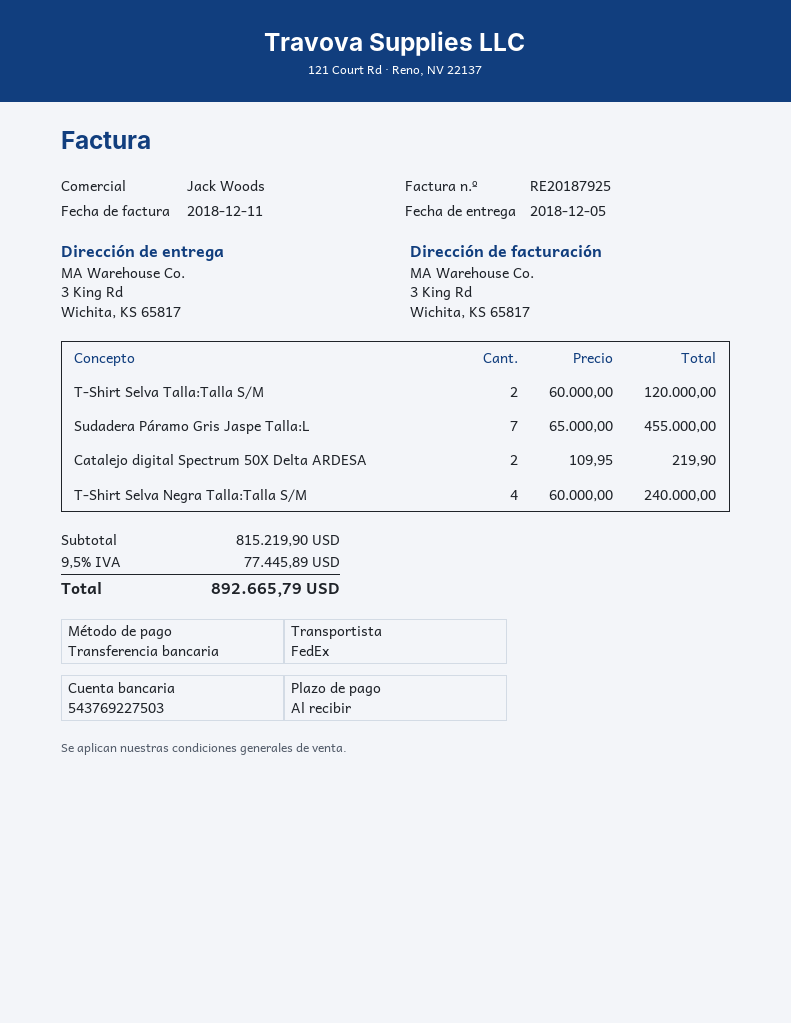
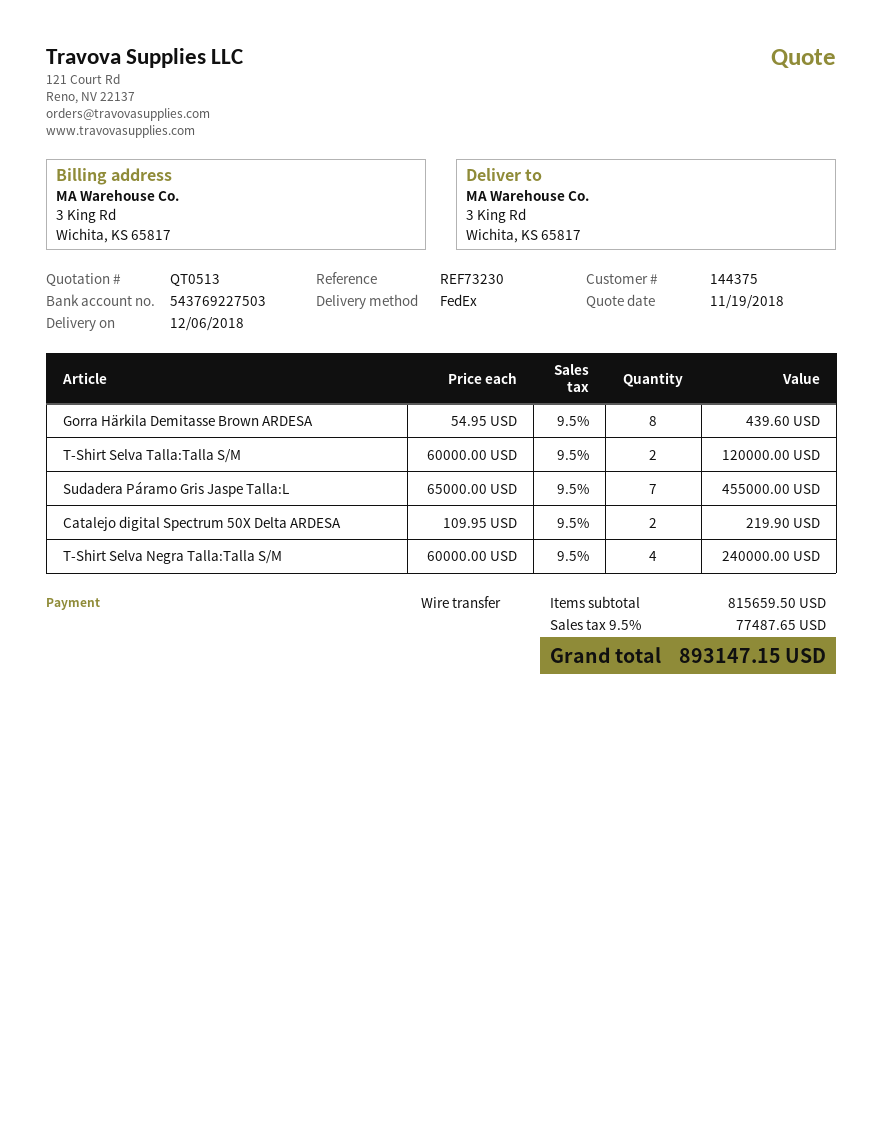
delivery date: 2018-12-05 -> 2018-12-06
Gorra Härkila Demitasse Brown ARDESA: none -> 8 x 54.95 = 439.60
subtotal: 815219.90 -> 815659.50
tax: 9.5% = 77445.89 -> 9.5% = 77487.65
total: 892665.79 -> 893147.15

